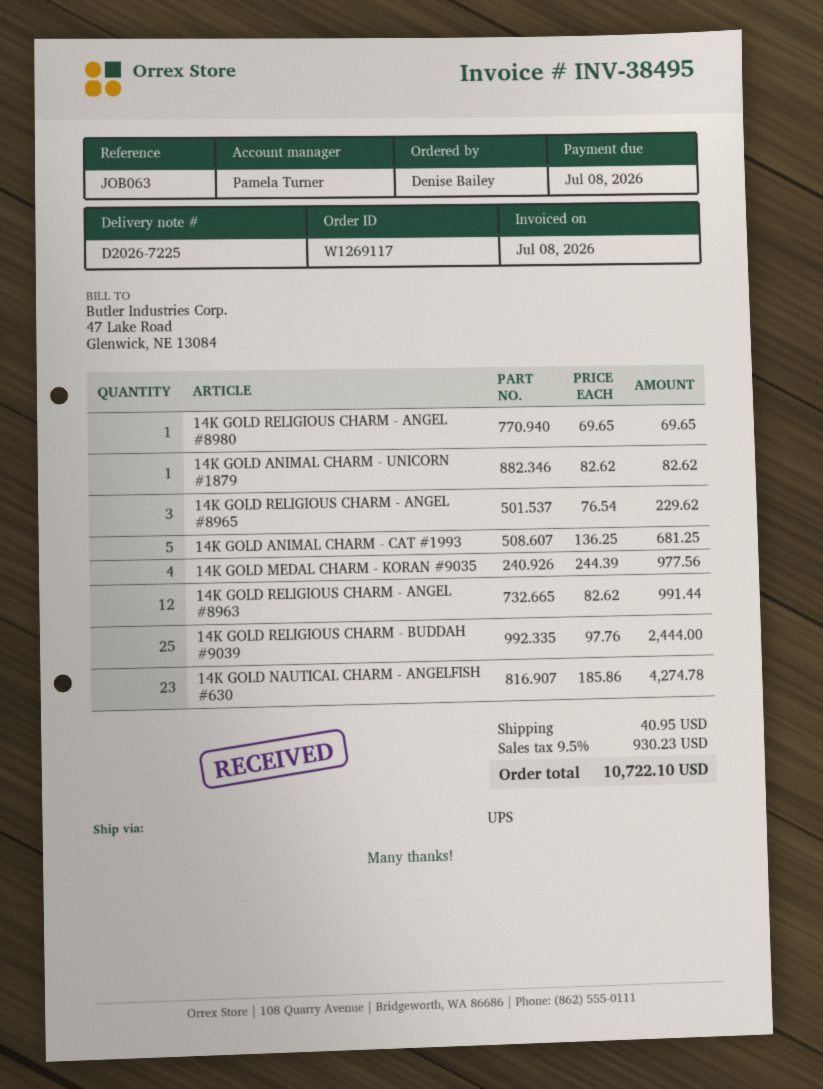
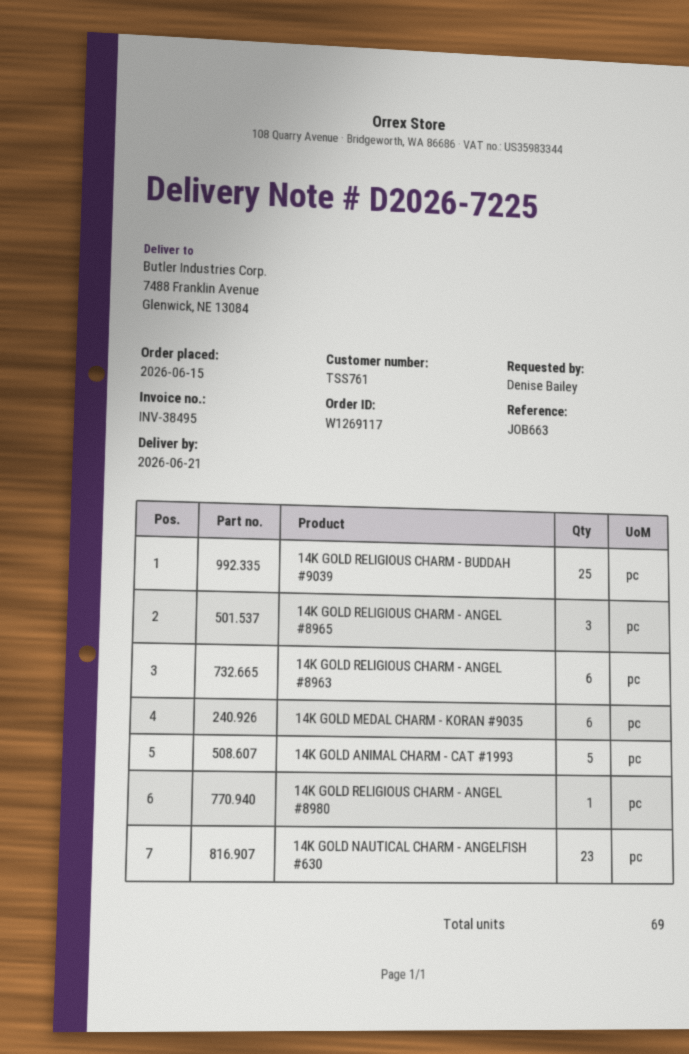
reference: JOB063 -> JOB663
14K GOLD ANIMAL CHARM - UNICORN #1879: 1 -> none
14K GOLD MEDAL CHARM - KORAN #9035: 4 -> 6
14K GOLD RELIGIOUS CHARM - ANGEL #8963: 12 -> 6

